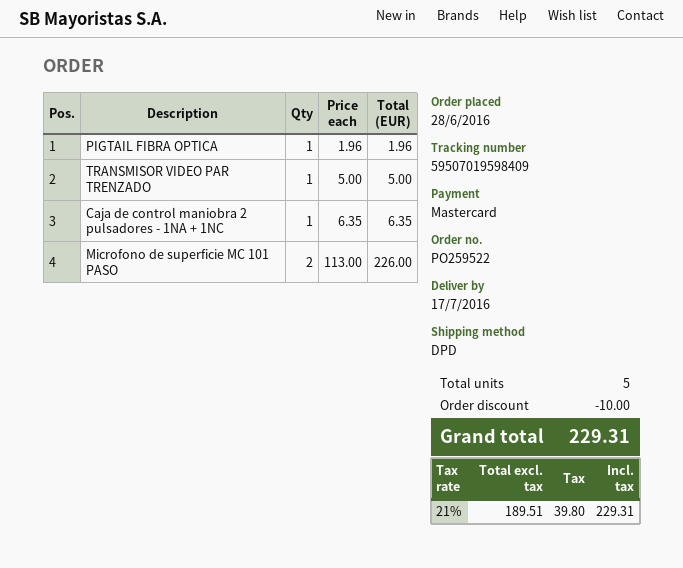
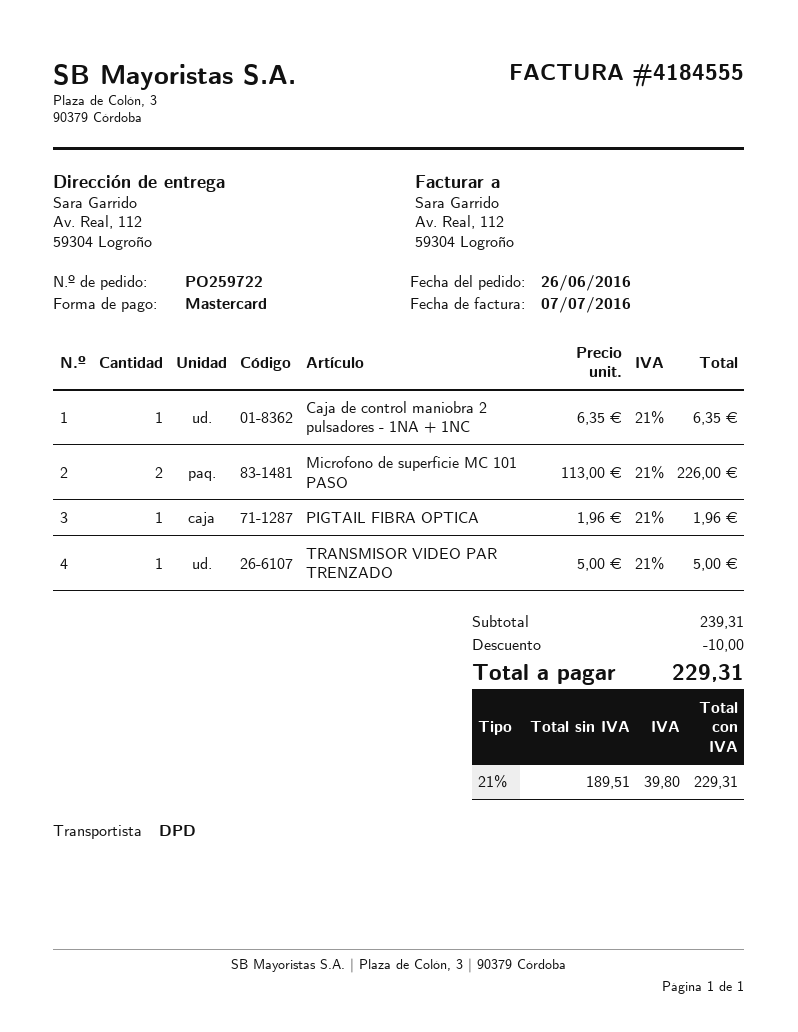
order number: PO259522 -> PO259722
order date: 2016-06-28 -> 2016-06-26

